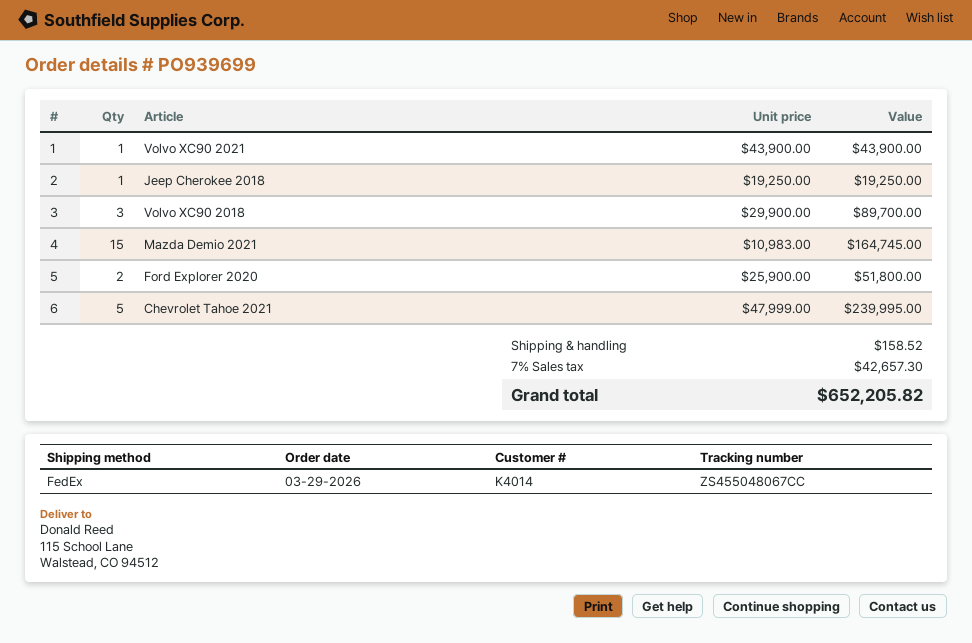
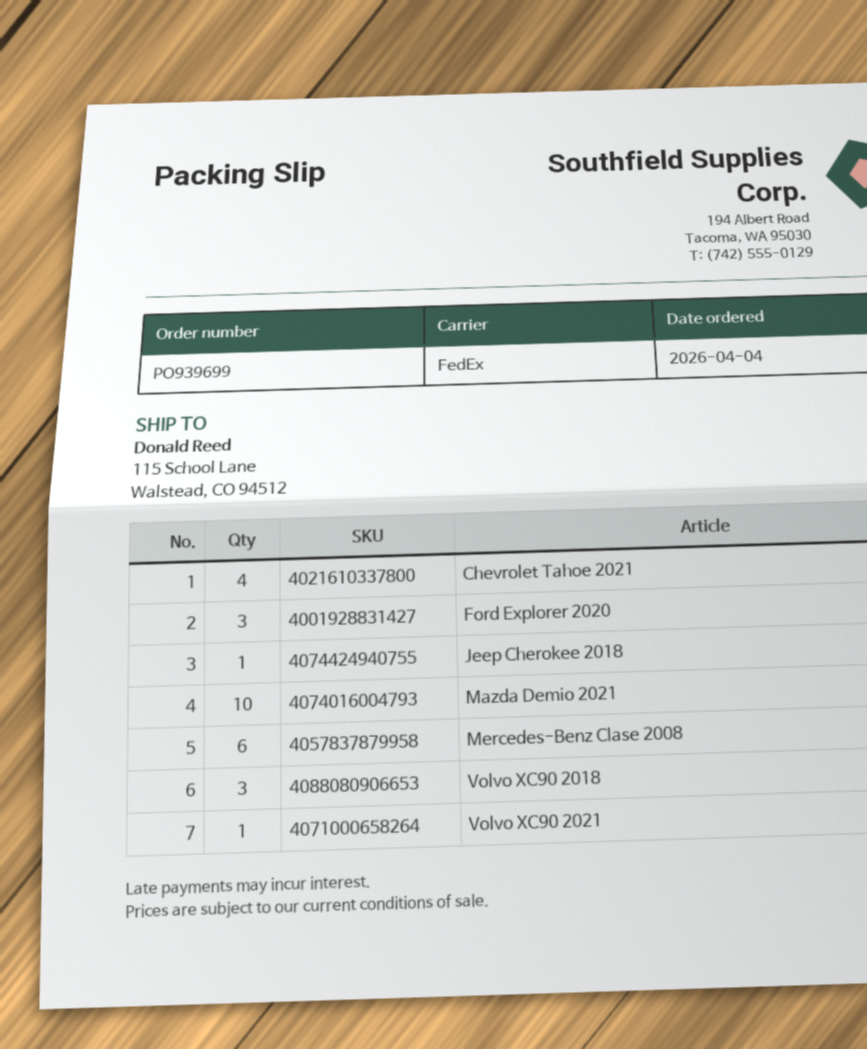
order date: 2026-03-29 -> 2026-04-04
Mazda Demio 2021: 15 -> 10
Ford Explorer 2020: 2 -> 3
Chevrolet Tahoe 2021: 5 -> 4
Mercedes-Benz Clase 2008: none -> 6

